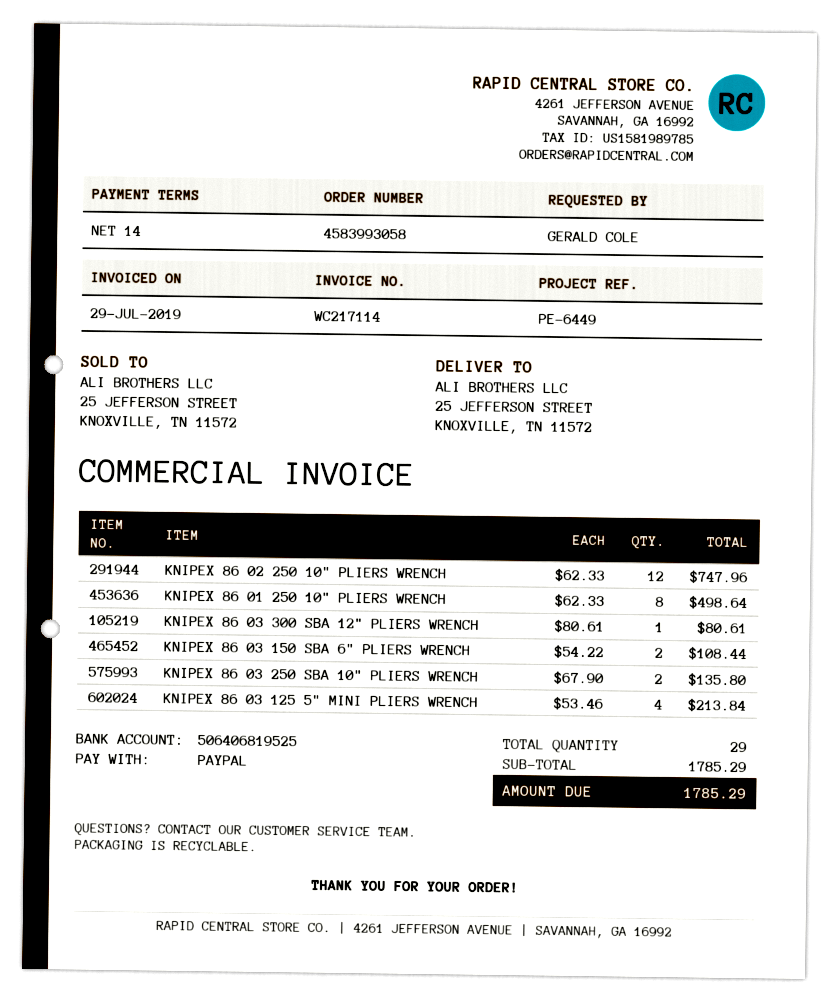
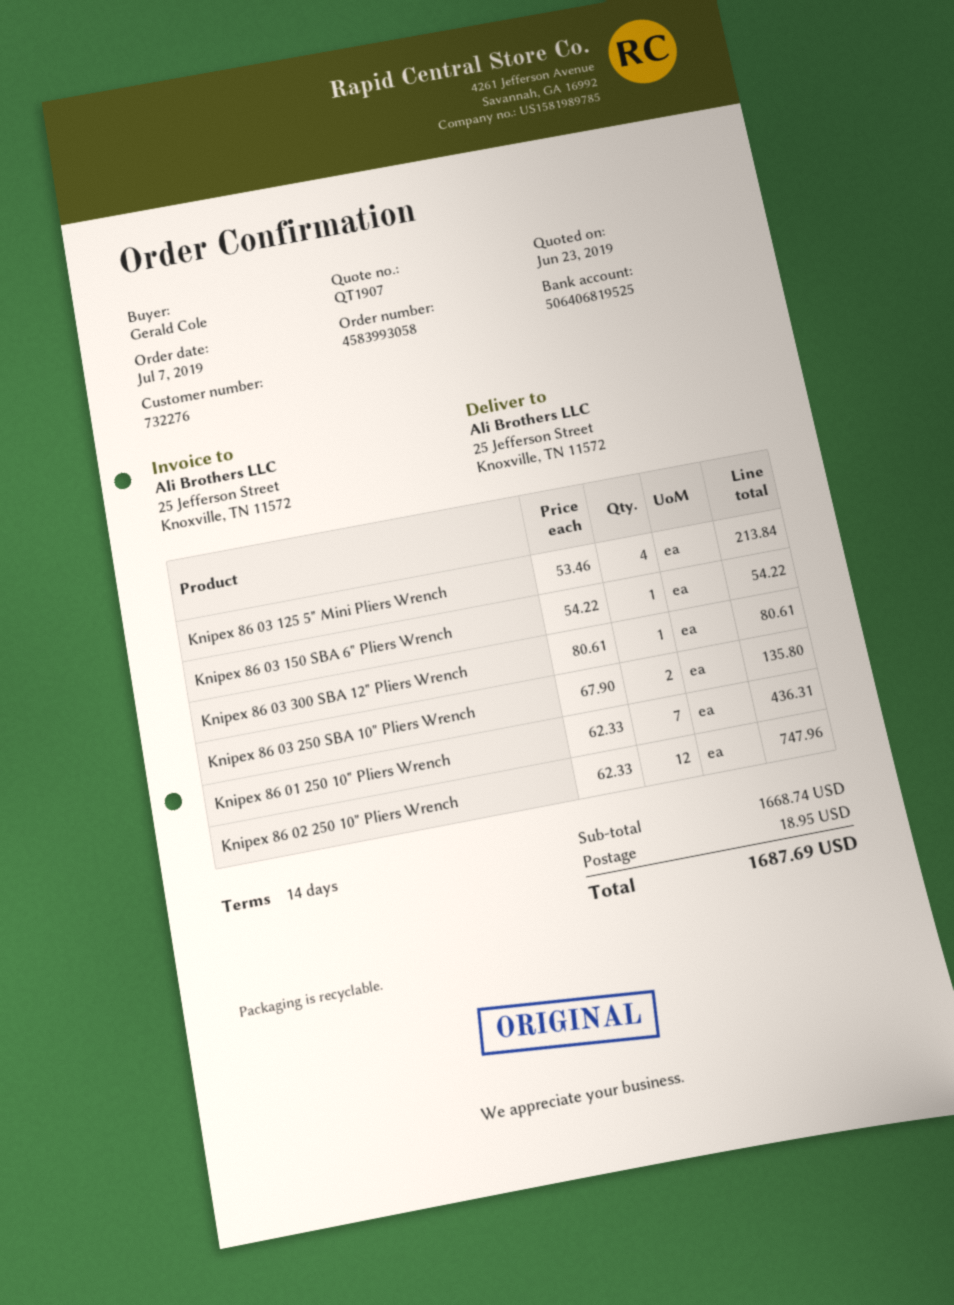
KNIPEX 86 01 250 10" PLIERS WRENCH: 8 x 62.33 = 498.64 -> 7 x 62.33 = 436.31
KNIPEX 86 03 150 SBA 6" PLIERS WRENCH: 2 x 54.22 = 108.44 -> 1 x 54.22 = 54.22
subtotal: 1785.29 -> 1668.74
shipping: none -> 18.95
total: 1785.29 -> 1687.69

